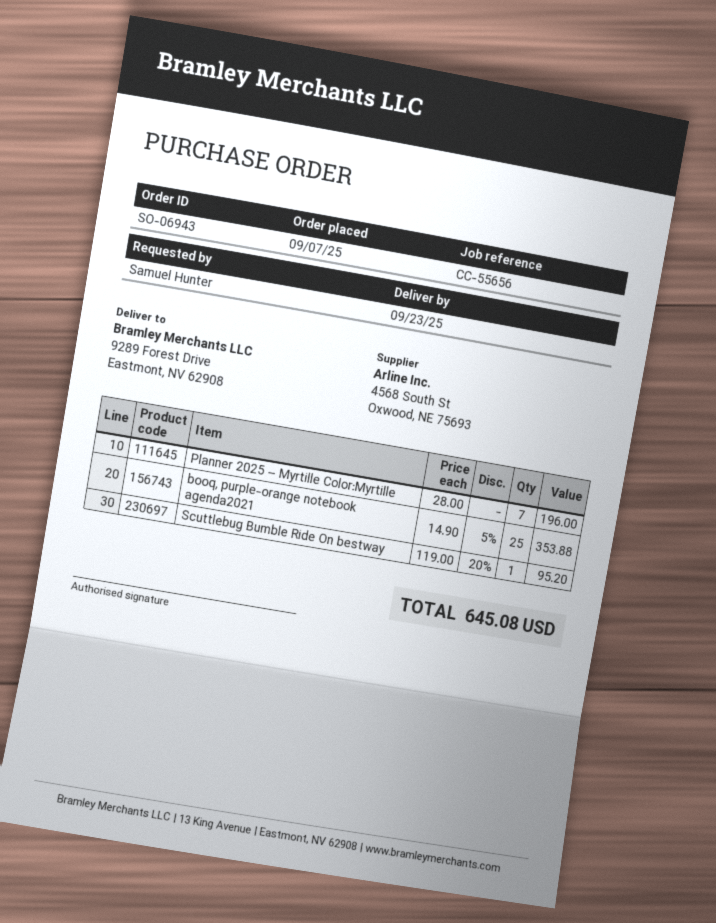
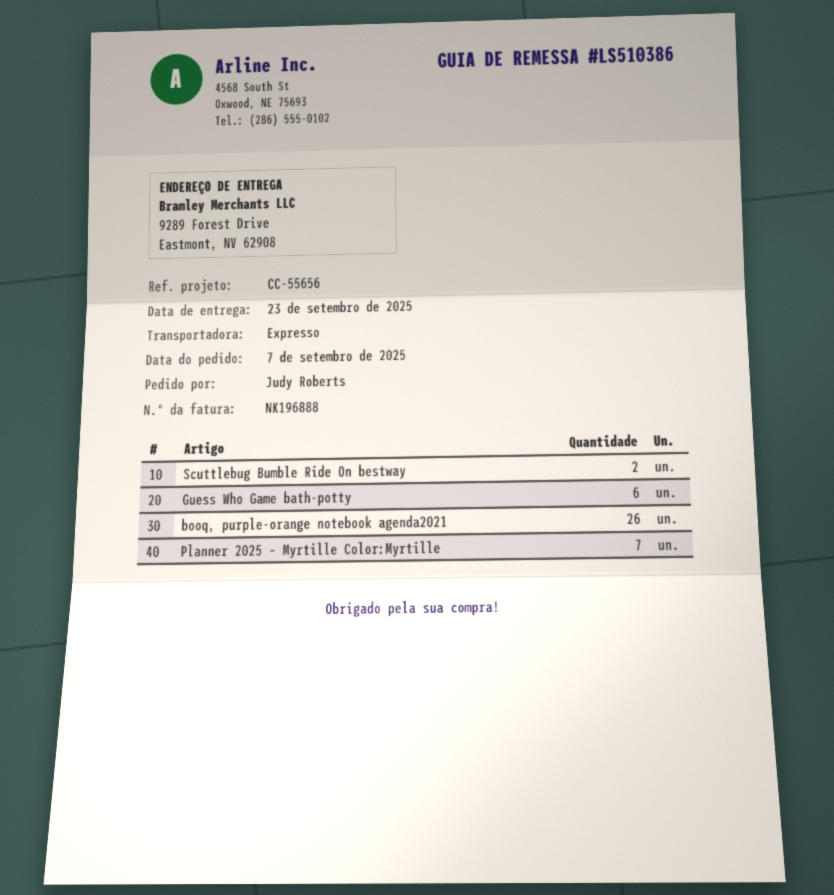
ordered by: Samuel Hunter -> Judy Roberts
booq, purple-orange notebook agenda2021: 25 -> 26
Scuttlebug Bumble Ride On bestway: 1 -> 2
Guess Who Game bath-potty: none -> 6

